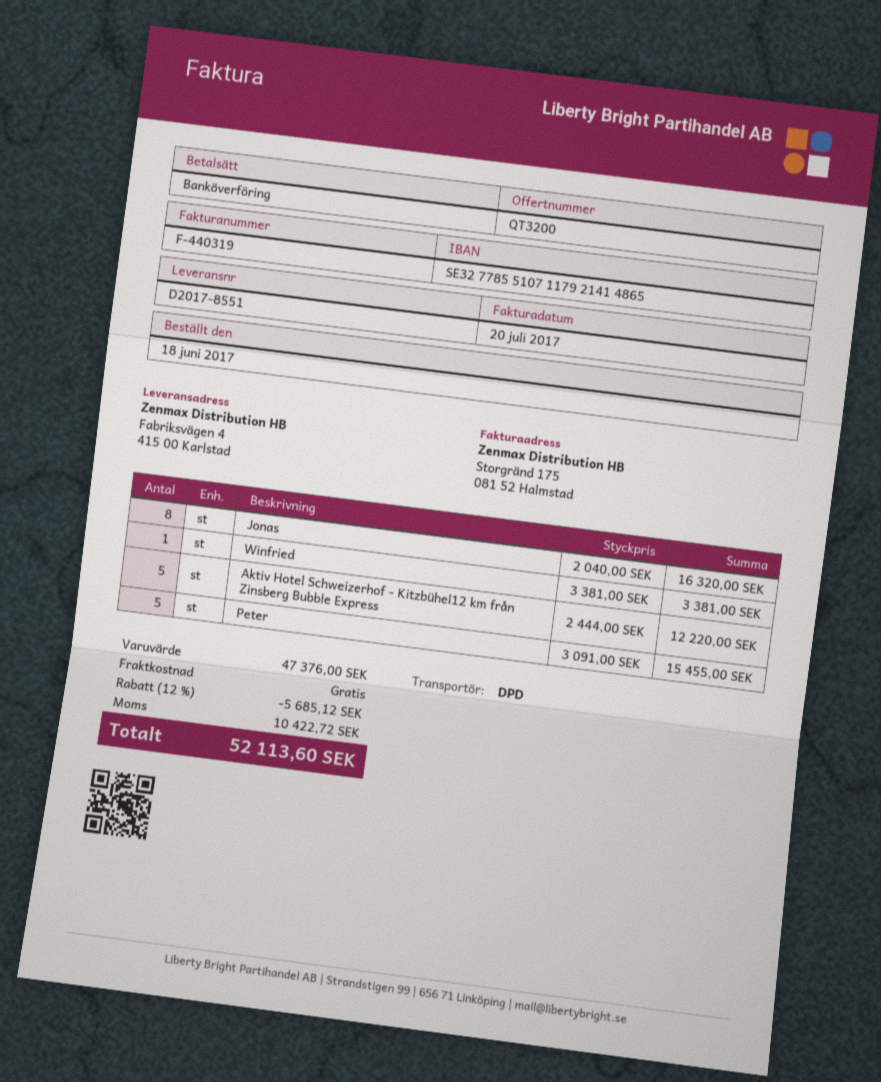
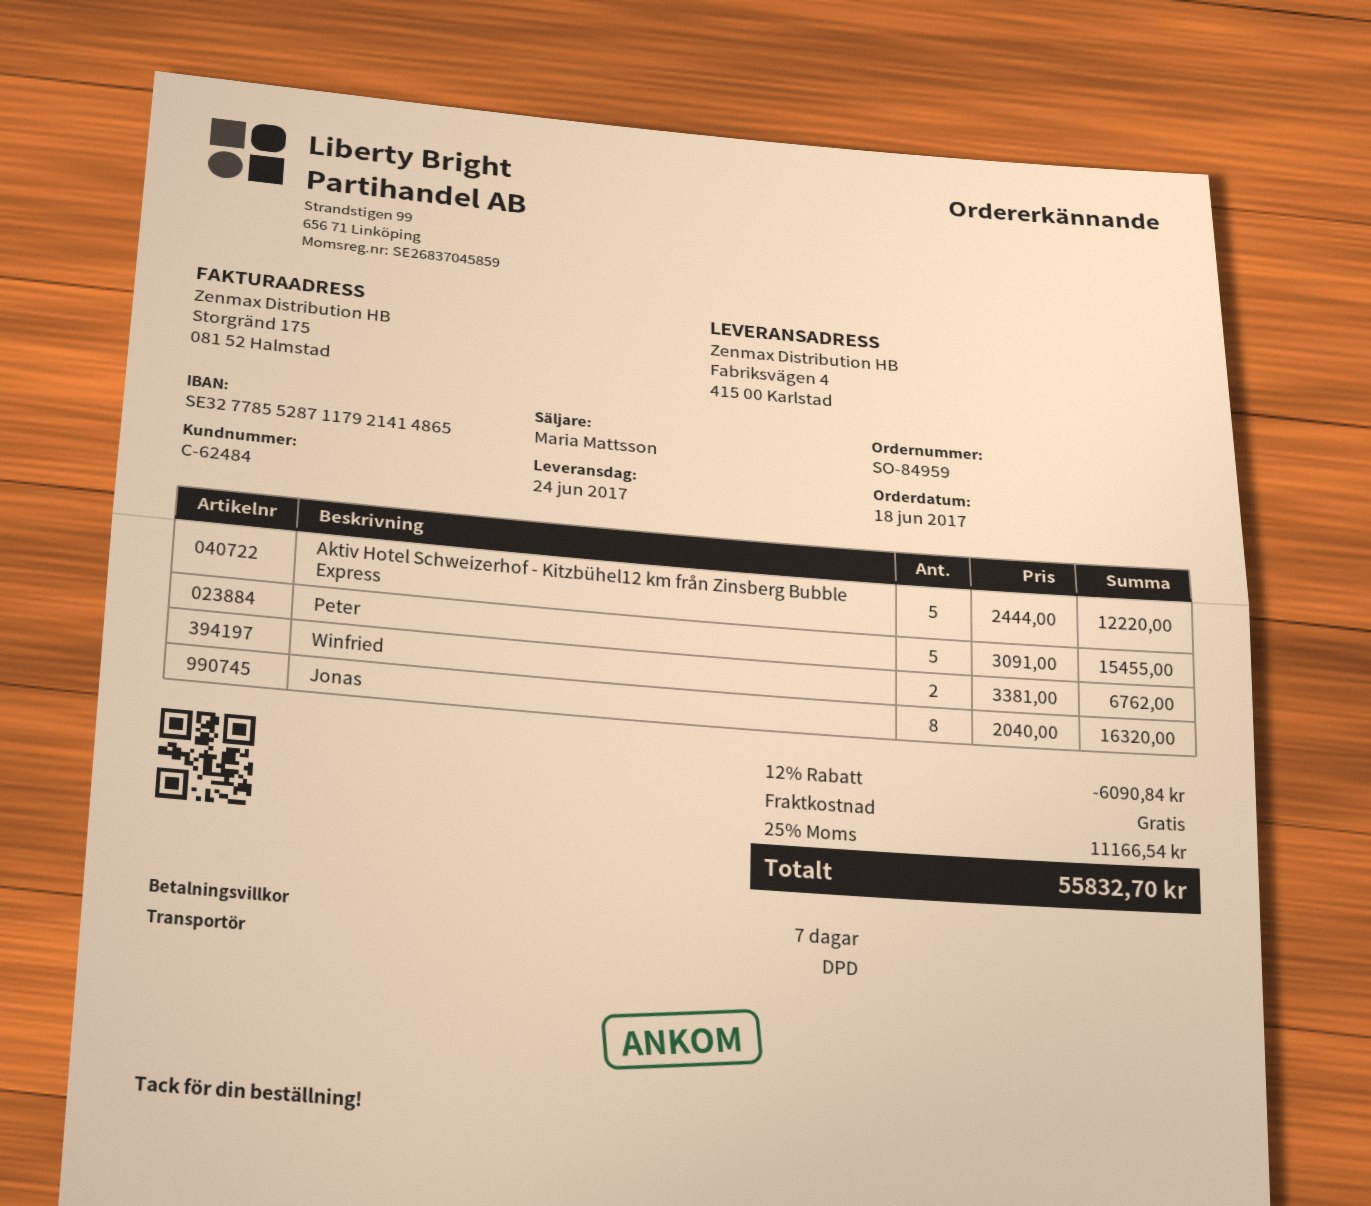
bank account: SE3277855107117921414865 -> SE3277855287117921414865
Winfried: 1 x 3381.00 = 3381.00 -> 2 x 3381.00 = 6762.00
discount: 12% = 5685.12 -> 12% = 6090.84
tax: 10422.72 -> 11166.54
total: 52113.60 -> 55832.70

